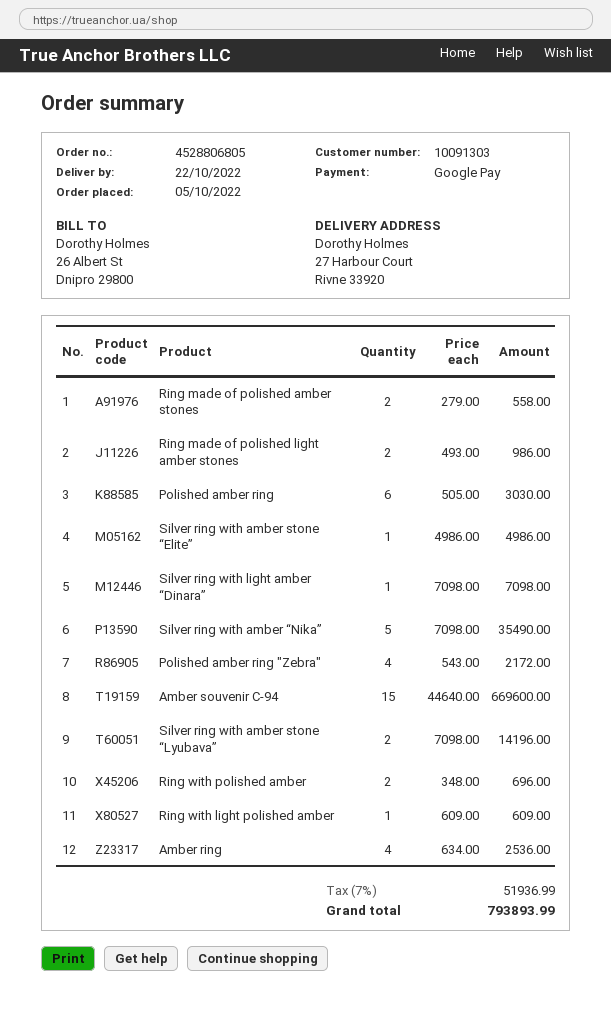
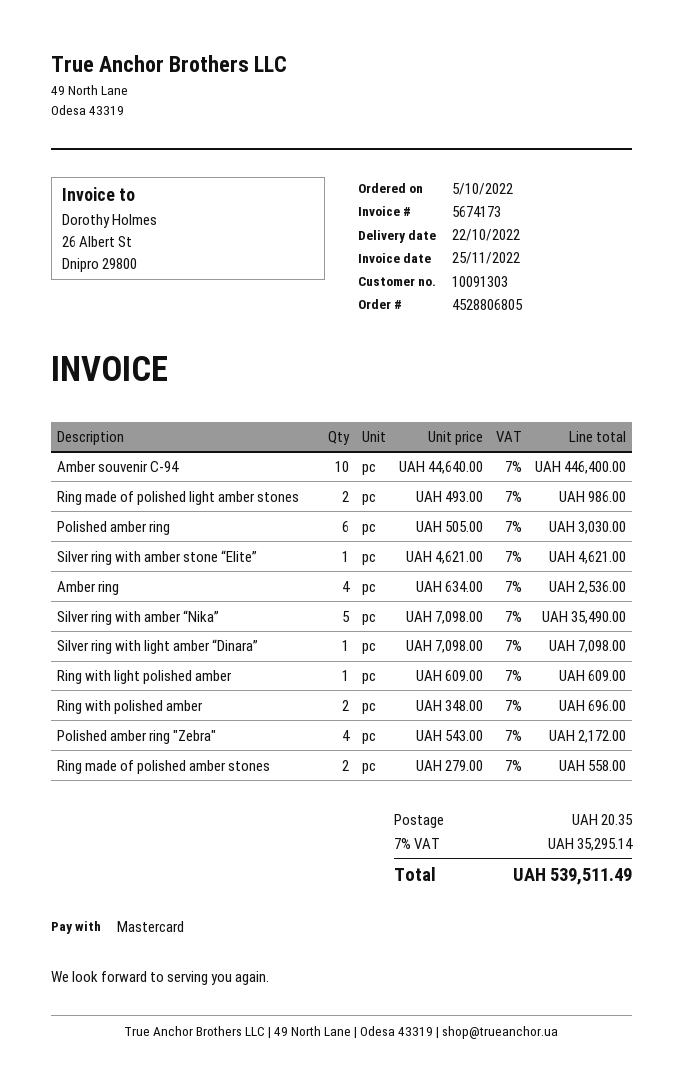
payment method: Google Pay -> Mastercard
Silver ring with amber stone “Elite”: 1 x 4986.00 = 4986.00 -> 1 x 4621.00 = 4621.00
Amber souvenir С-94: 15 x 44640.00 = 669600.00 -> 10 x 44640.00 = 446400.00
Silver ring with amber stone “Lyubava”: 2 x 7098.00 = 14196.00 -> none
shipping: none -> 20.35
tax: 7% = 51936.99 -> 7% = 35295.14
total: 793893.99 -> 539511.49

